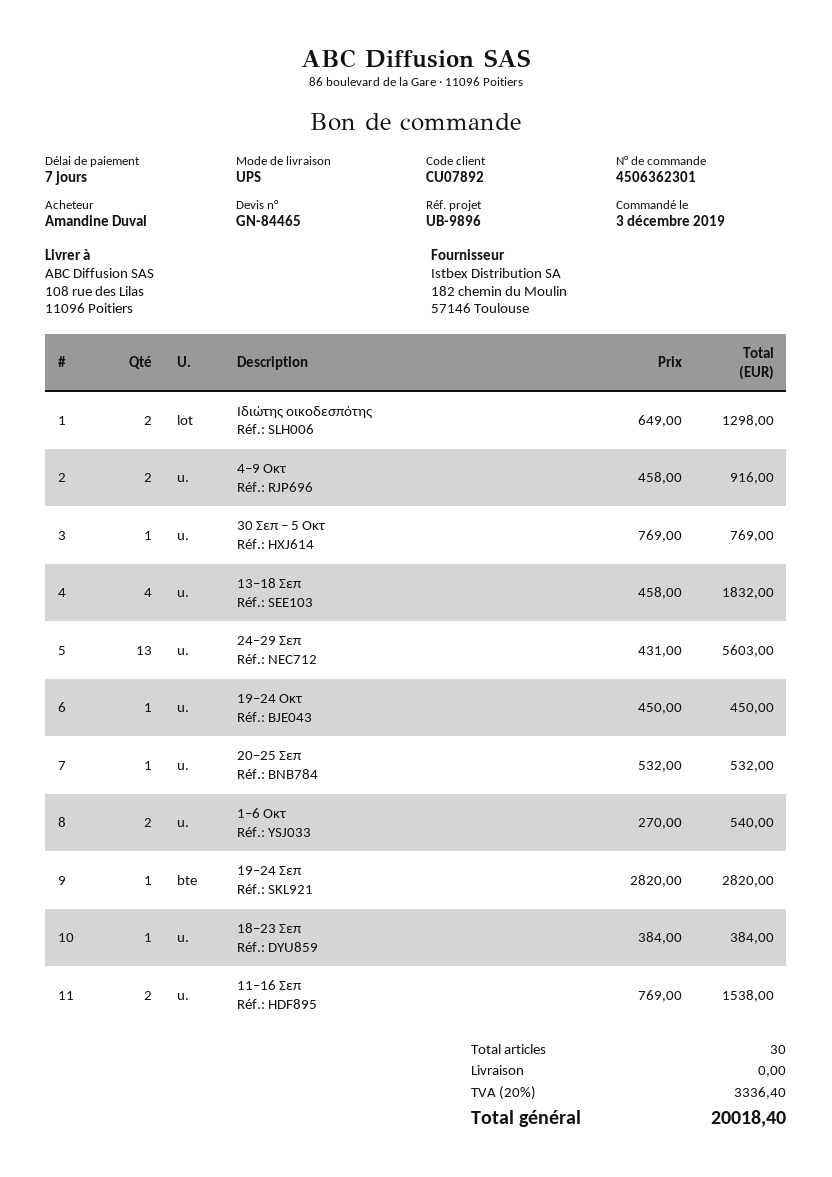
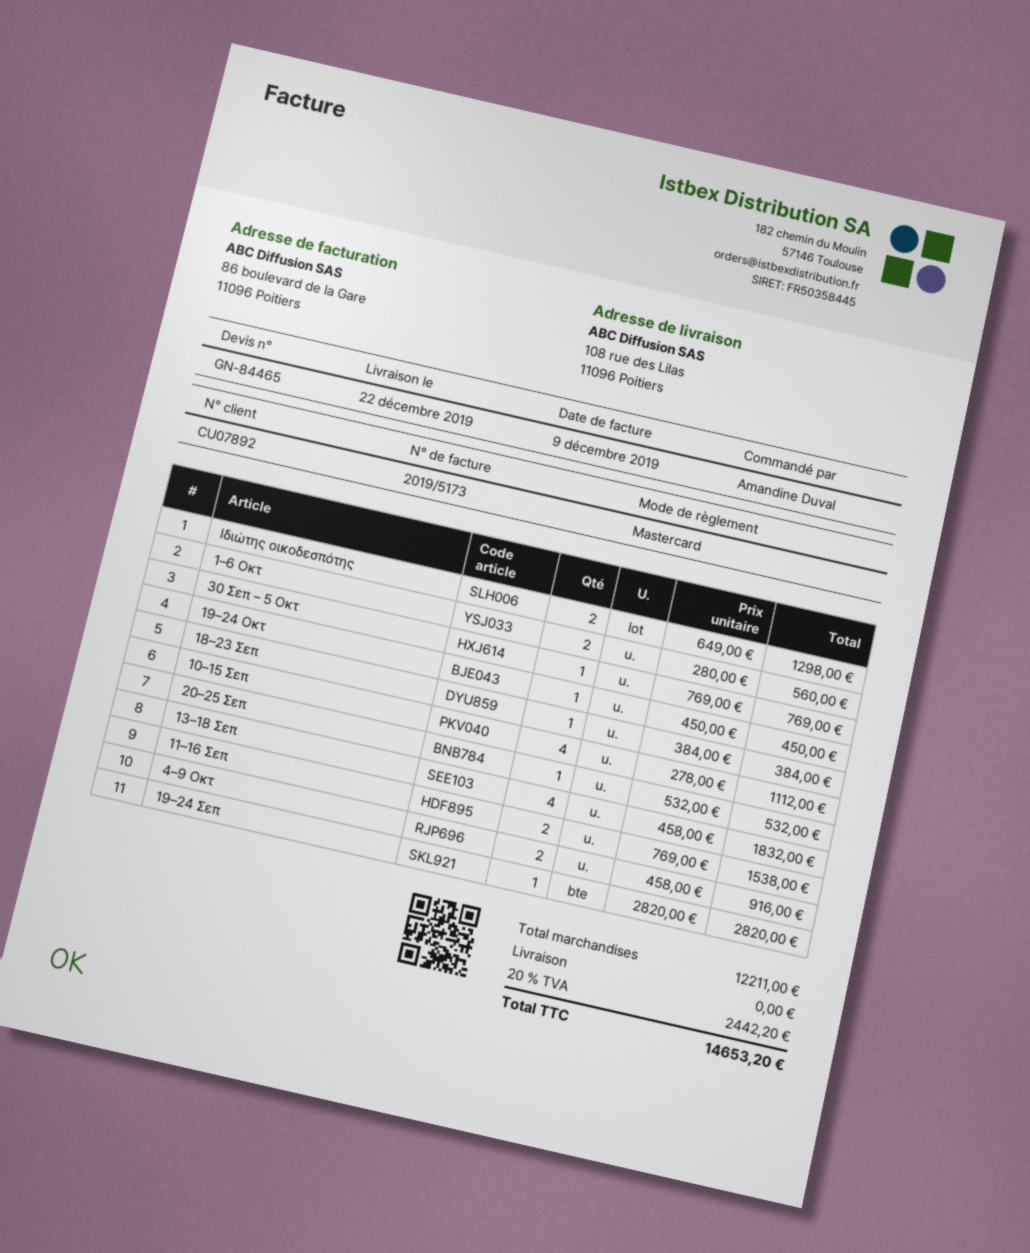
24–29 Σεπ: 13 x 431.00 = 5603.00 -> none
1–6 Οκτ: 2 x 270.00 = 540.00 -> 2 x 280.00 = 560.00
10–15 Σεπ: none -> 4 x 278.00 = 1112.00
tax: 20% = 3336.40 -> 20% = 2442.20
total: 20018.40 -> 14653.20

